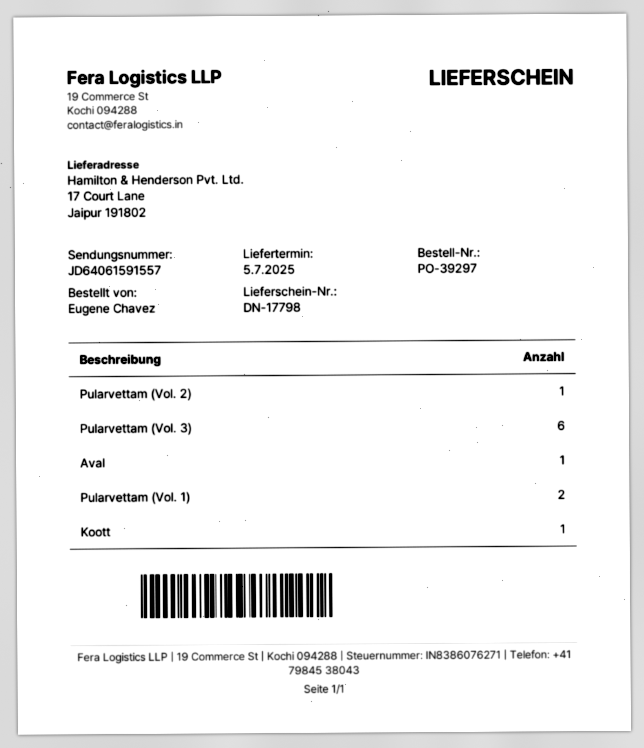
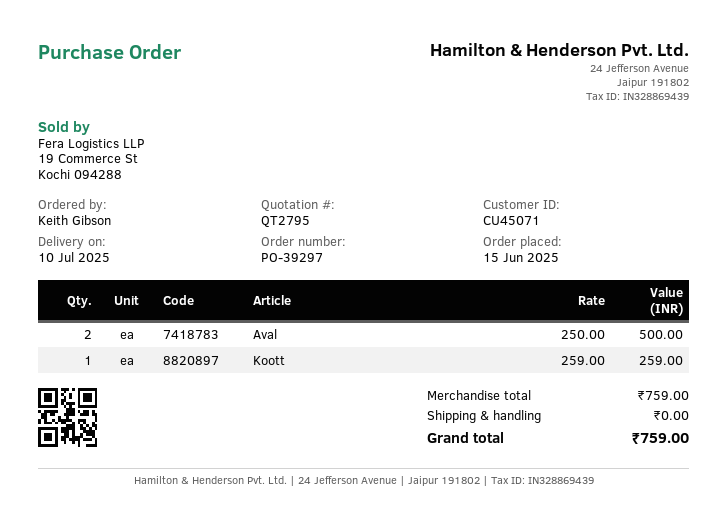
delivery date: 2025-07-05 -> 2025-07-10
ordered by: Eugene Chavez -> Keith Gibson
Pularvettam (Vol. 2): 1 -> none
Pularvettam (Vol. 3): 6 -> none
Aval: 1 -> 2
Pularvettam (Vol. 1): 2 -> none

